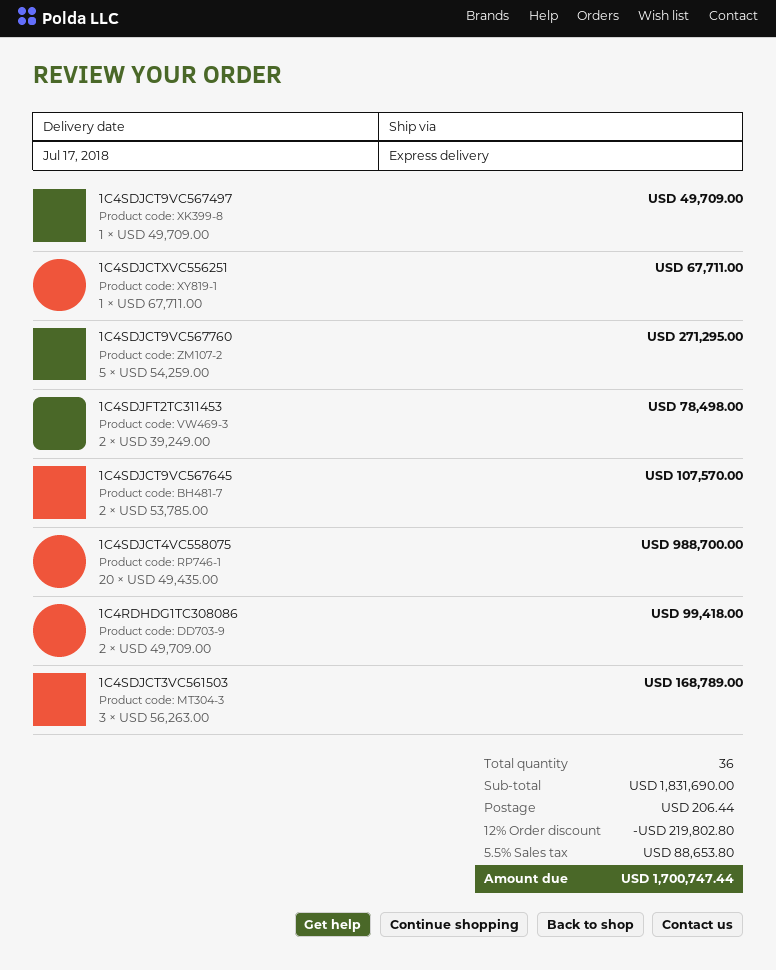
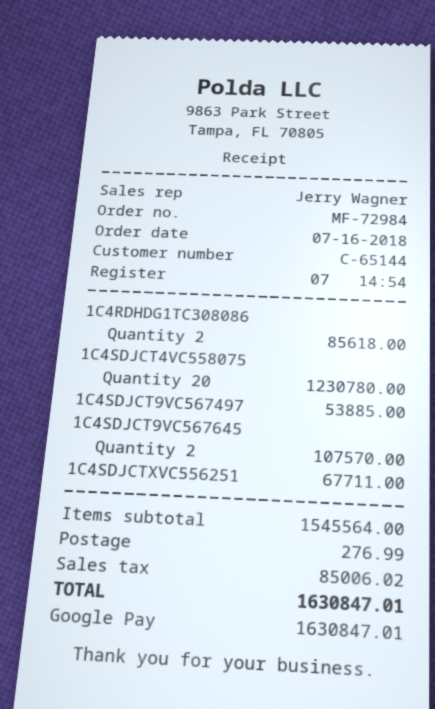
1C4SDJCT9VC567497: 1 for 49709.00 -> 1 for 53885.00
1C4SDJCT9VC567760: 5 for 271295.00 -> none
1C4SDJFT2TC311453: 2 for 78498.00 -> none
1C4SDJCT4VC558075: 20 for 988700.00 -> 20 for 1230780.00
1C4RDHDG1TC308086: 2 for 99418.00 -> 2 for 85618.00
1C4SDJCT3VC561503: 3 for 168789.00 -> none
subtotal: 1831690.00 -> 1545564.00
discount: 12% = 219802.80 -> none
shipping: 206.44 -> 276.99
tax: 88653.80 -> 85006.02
total: 1700747.44 -> 1630847.01

